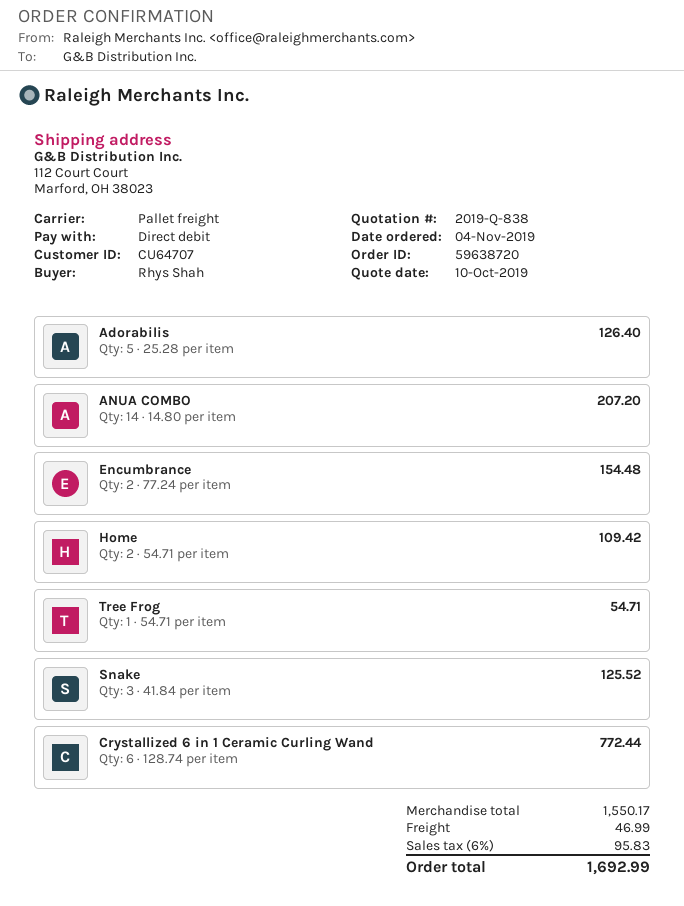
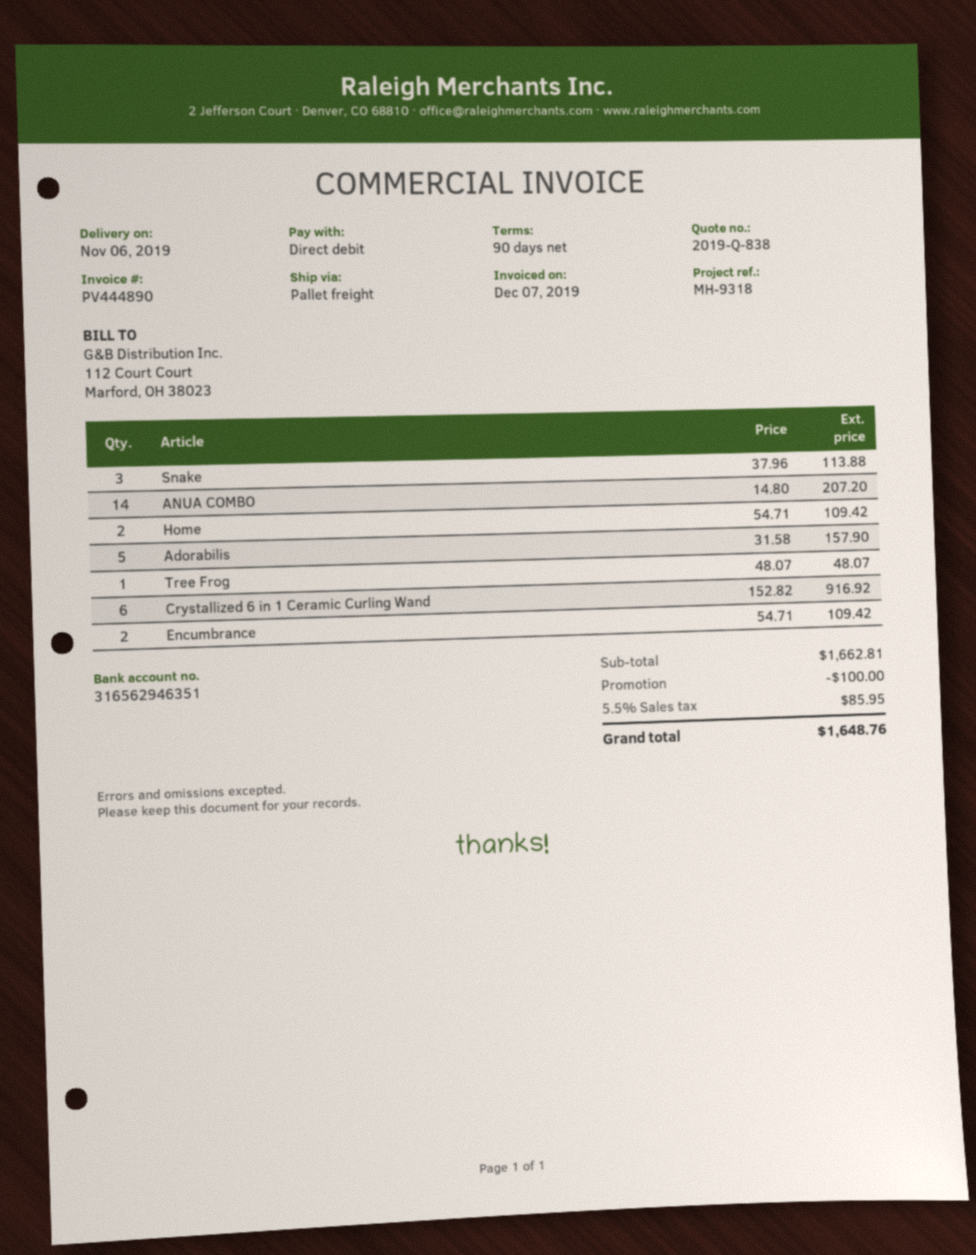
Adorabilis: 5 x 25.28 = 126.40 -> 5 x 31.58 = 157.90
Encumbrance: 2 x 77.24 = 154.48 -> 2 x 54.71 = 109.42
Tree Frog: 1 x 54.71 = 54.71 -> 1 x 48.07 = 48.07
Snake: 3 x 41.84 = 125.52 -> 3 x 37.96 = 113.88
Crystallized 6 in 1 Ceramic Curling Wand: 6 x 128.74 = 772.44 -> 6 x 152.82 = 916.92
subtotal: 1550.17 -> 1662.81
discount: none -> 100.00
shipping: 46.99 -> none
tax: 6% = 95.83 -> 5.5% = 85.95
total: 1692.99 -> 1648.76

